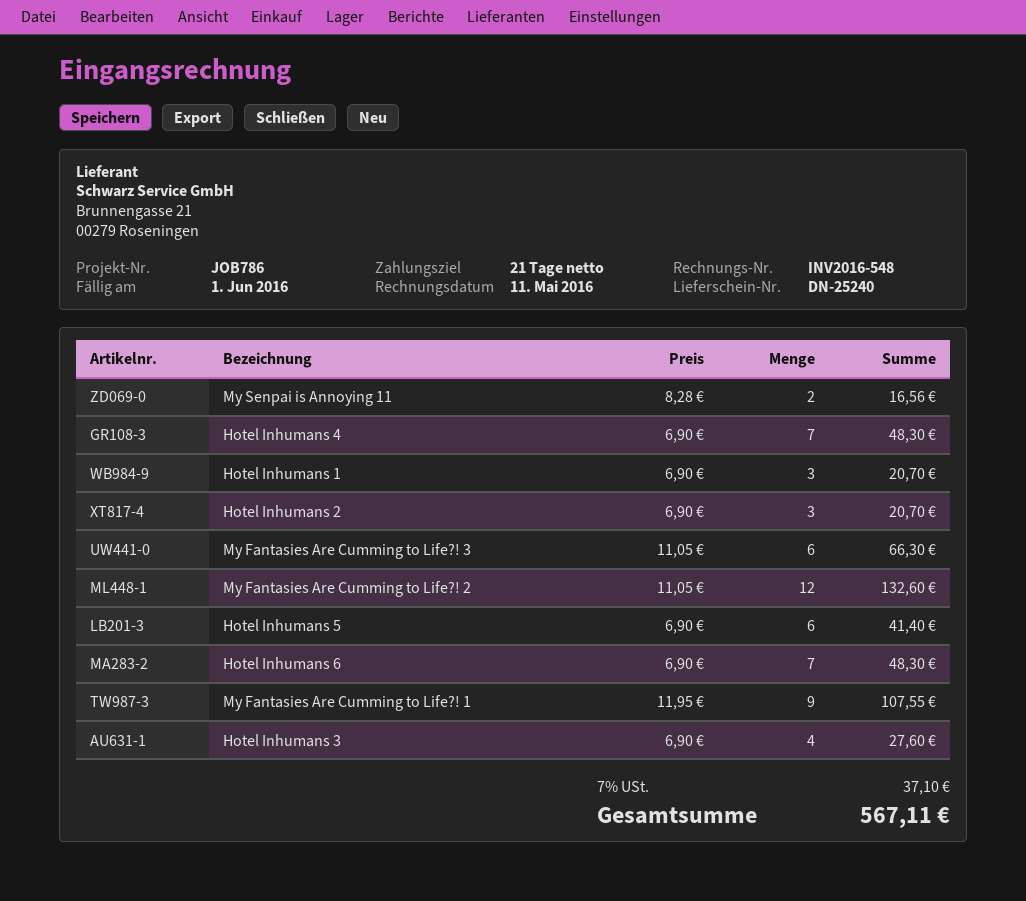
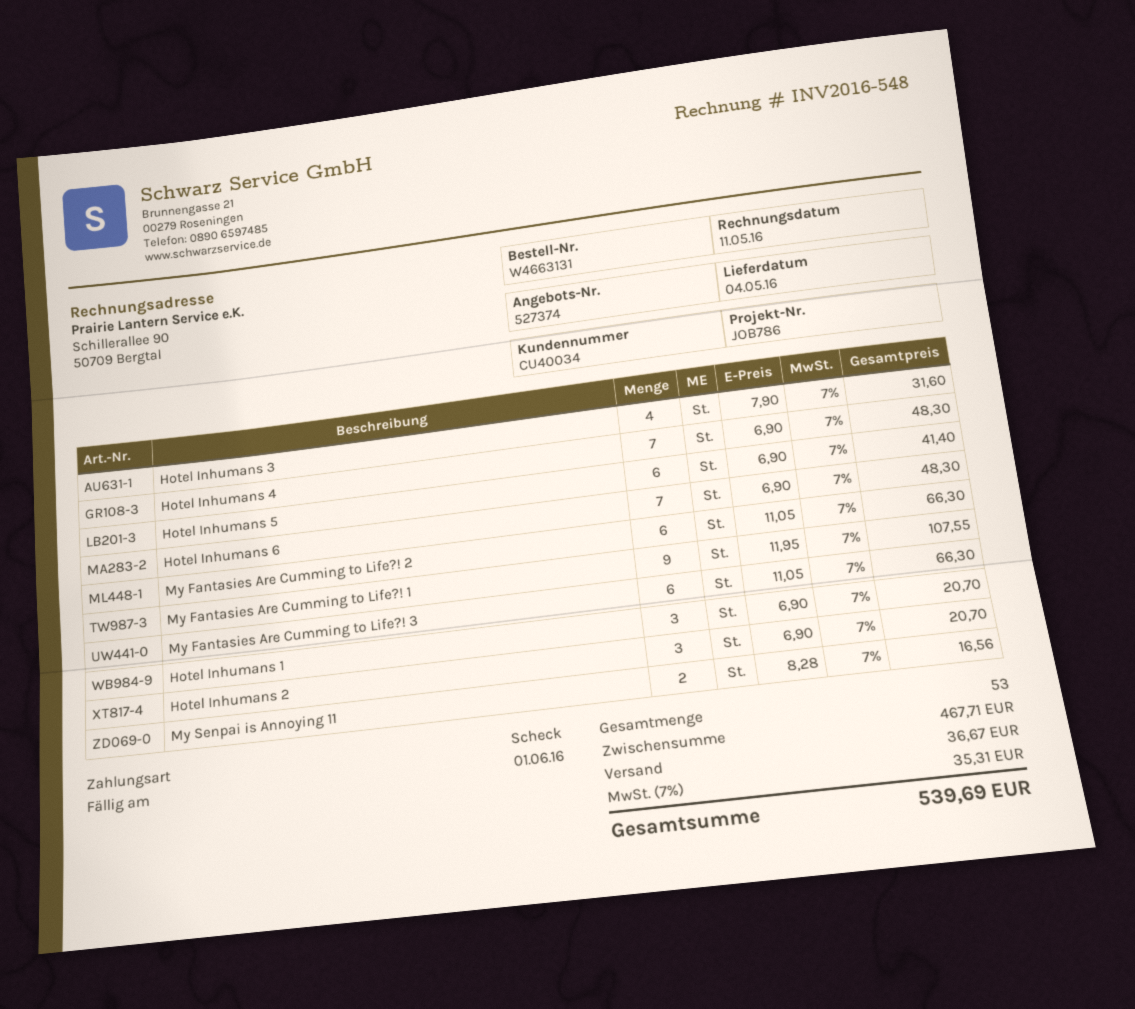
My Fantasies Are Cumming to Life?! 2: 12 x 11.05 = 132.60 -> 6 x 11.05 = 66.30
Hotel Inhumans 3: 4 x 6.90 = 27.60 -> 4 x 7.90 = 31.60
shipping: none -> 36.67
tax: 7% = 37.10 -> 7% = 35.31
total: 567.11 -> 539.69

